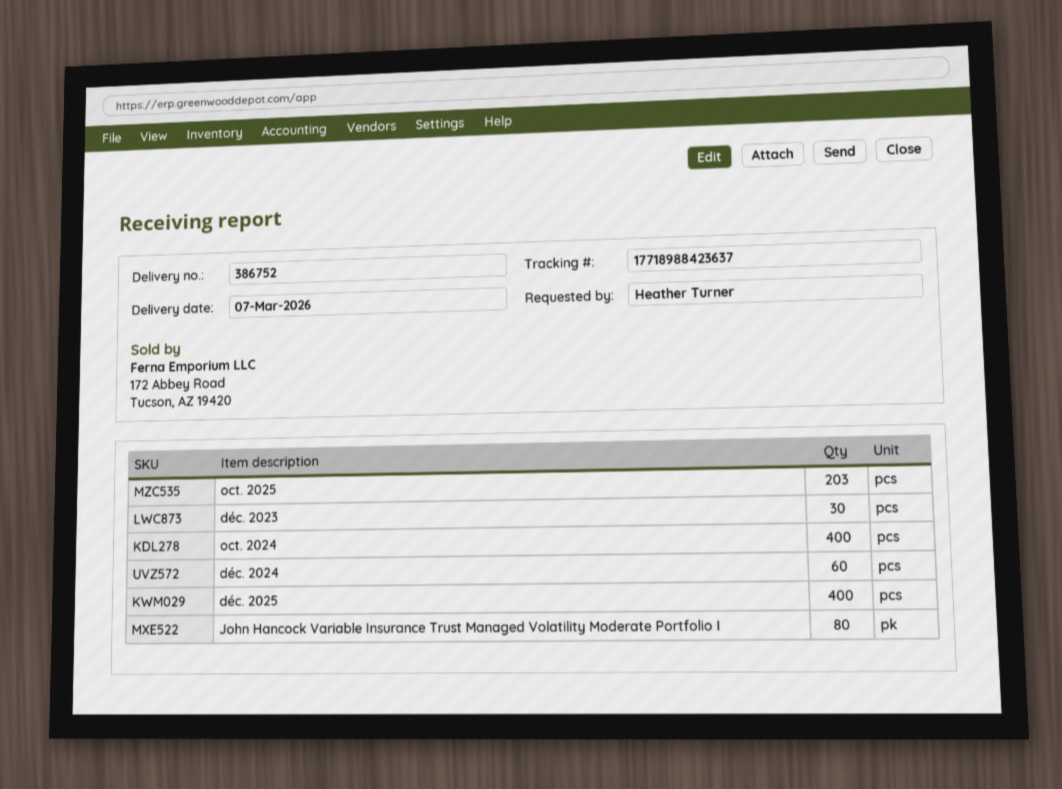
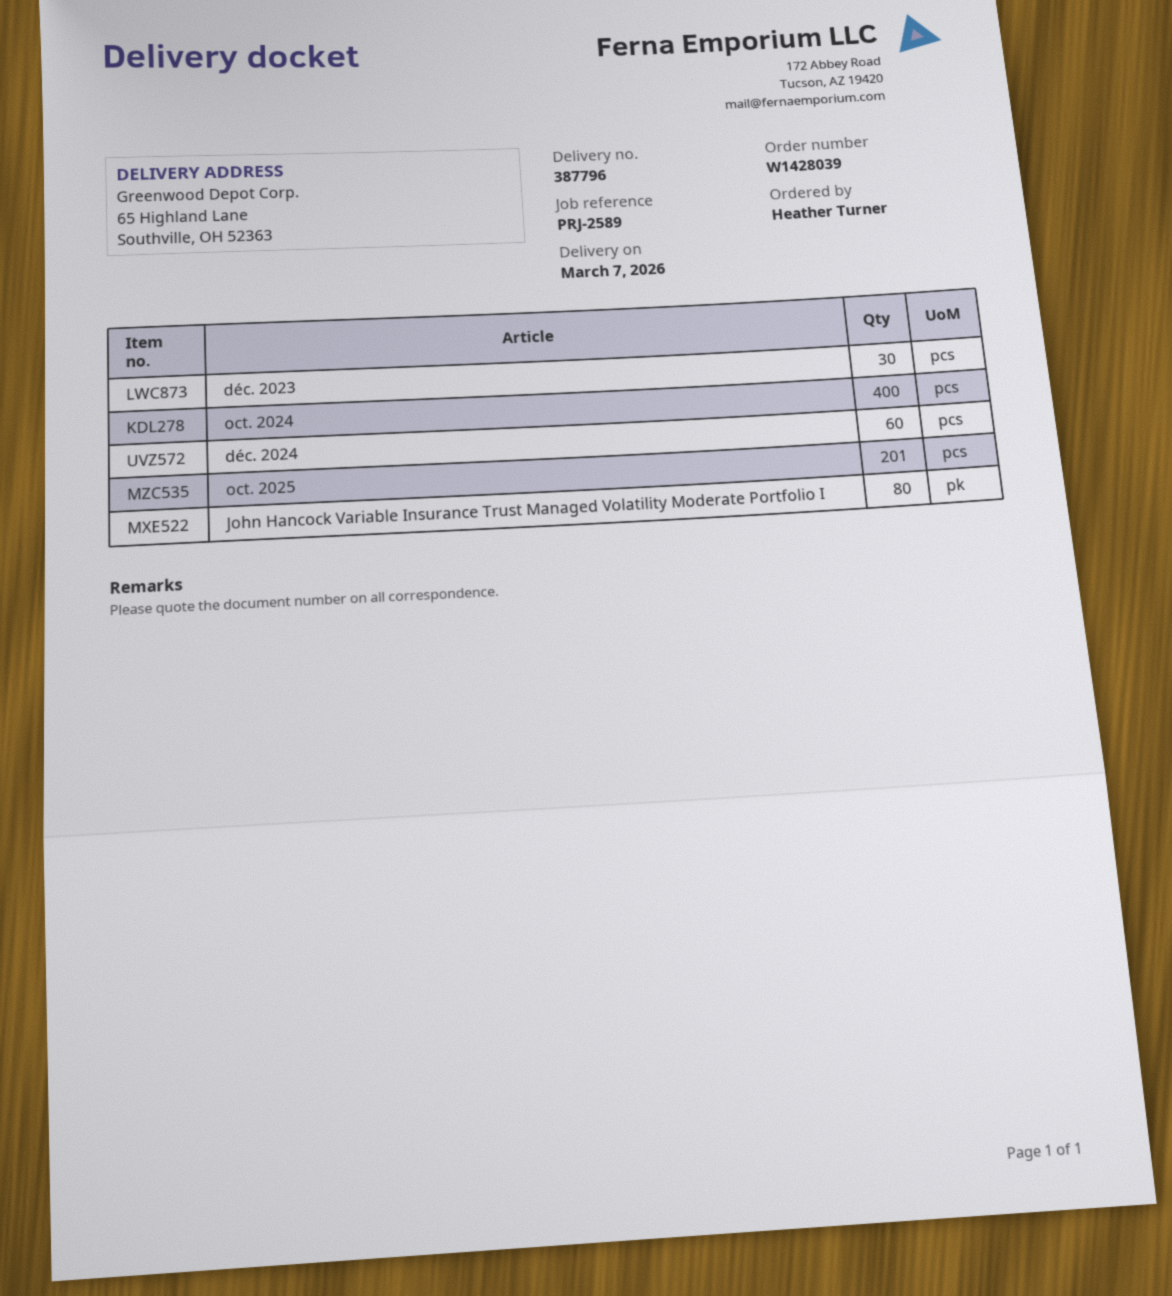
delivery note number: 386752 -> 387796
oct. 2025: 203 -> 201
déc. 2025: 400 -> none

